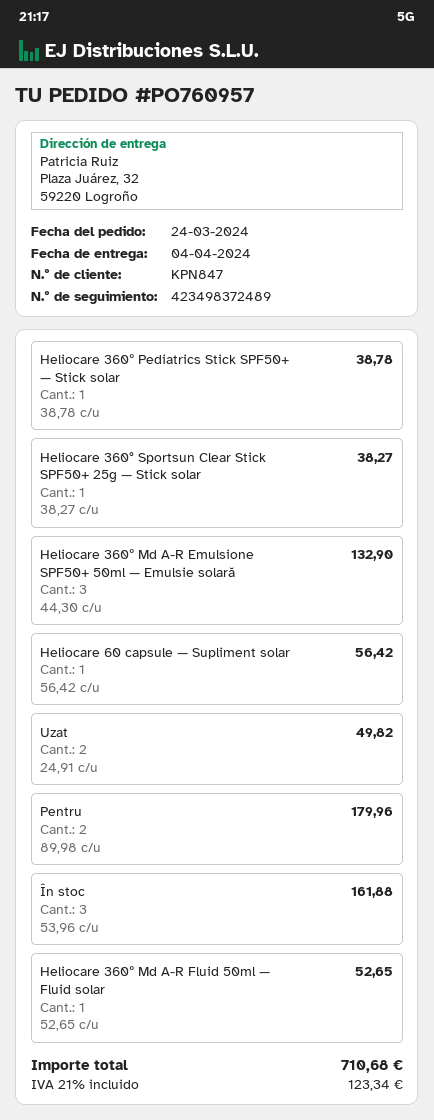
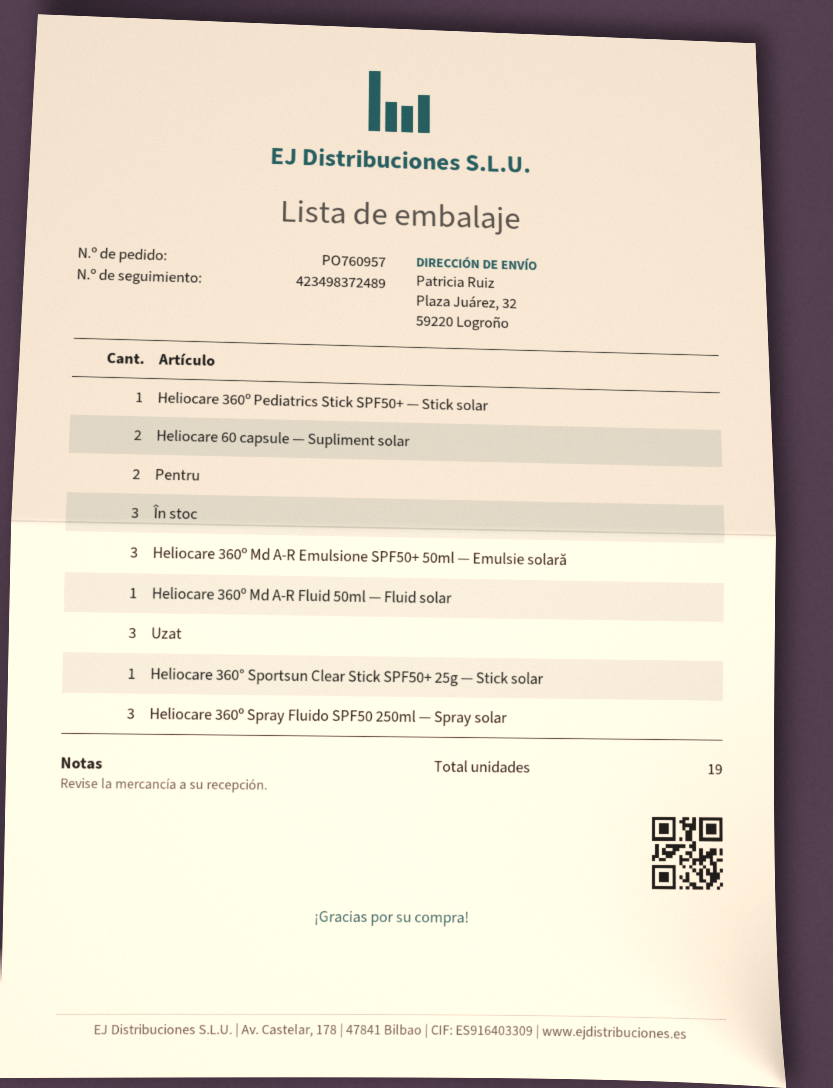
Heliocare 60 capsule — Supliment solar: 1 -> 2
Uzat: 2 -> 3
Heliocare 360º Spray Fluido SPF50 250ml — Spray solar: none -> 3

